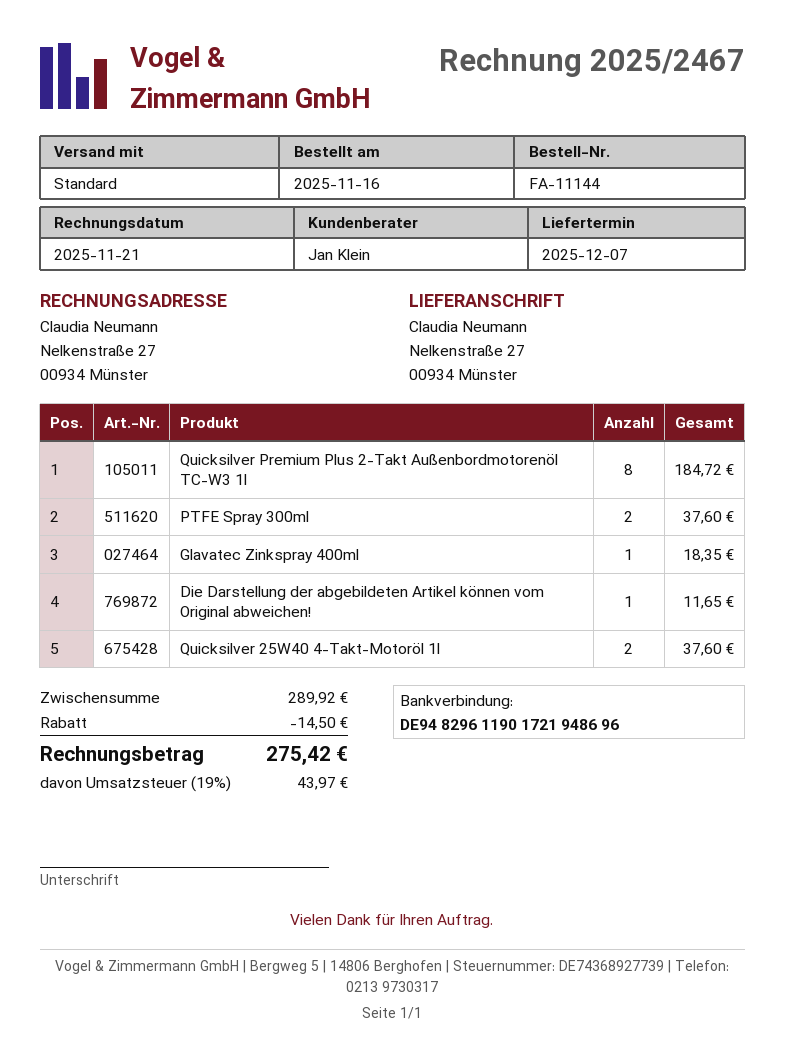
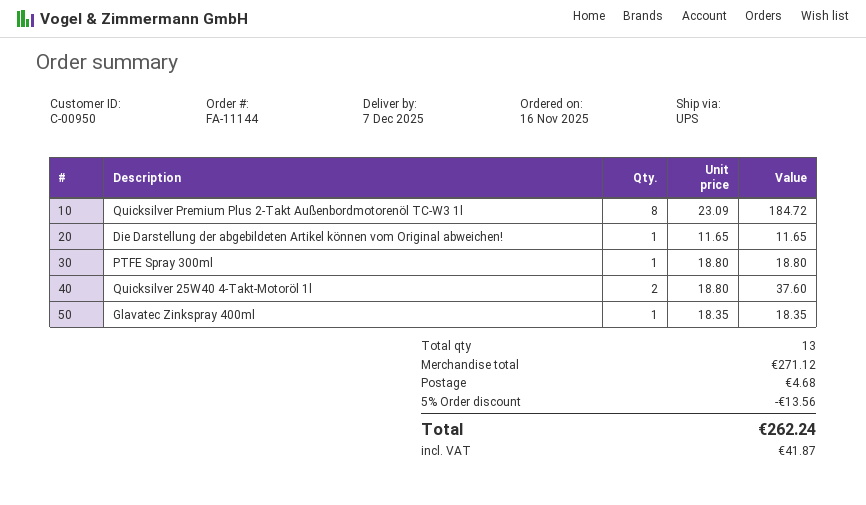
shipping method: standard -> UPS
PTFE Spray 300ml: 2 for 37.60 -> 1 for 18.80
subtotal: 289.92 -> 271.12
discount: 14.50 -> 13.56
shipping: none -> 4.68
tax: 43.97 -> 41.87
total: 275.42 -> 262.24

